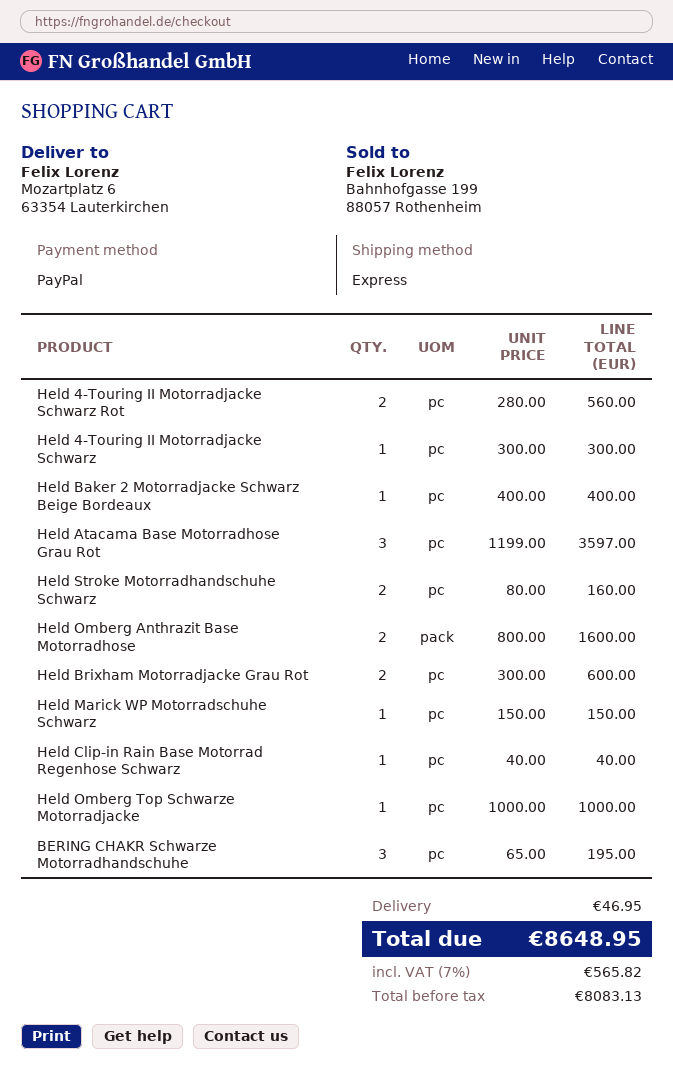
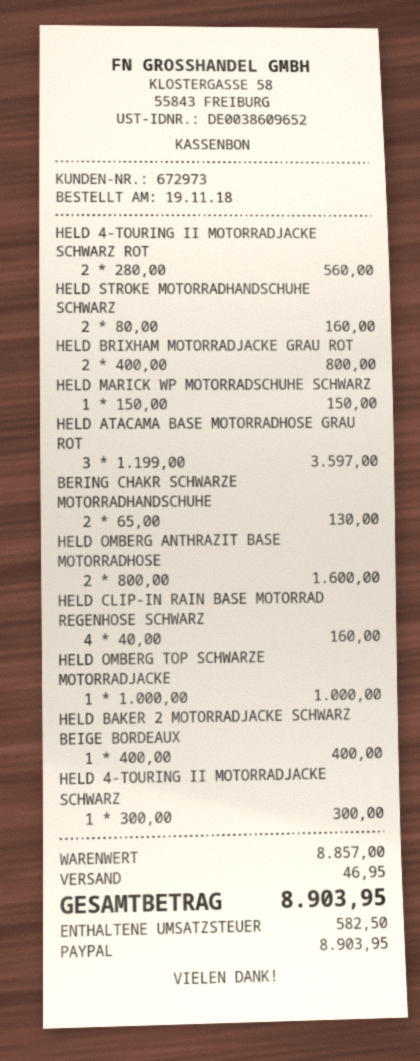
Held Brixham Motorradjacke Grau Rot: 2 x 300.00 = 600.00 -> 2 x 400.00 = 800.00
Held Clip-in Rain Base Motorrad Regenhose Schwarz: 1 x 40.00 = 40.00 -> 4 x 40.00 = 160.00
BERING CHAKR Schwarze Motorradhandschuhe: 3 x 65.00 = 195.00 -> 2 x 65.00 = 130.00
tax: 565.82 -> 582.50
total: 8648.95 -> 8903.95

